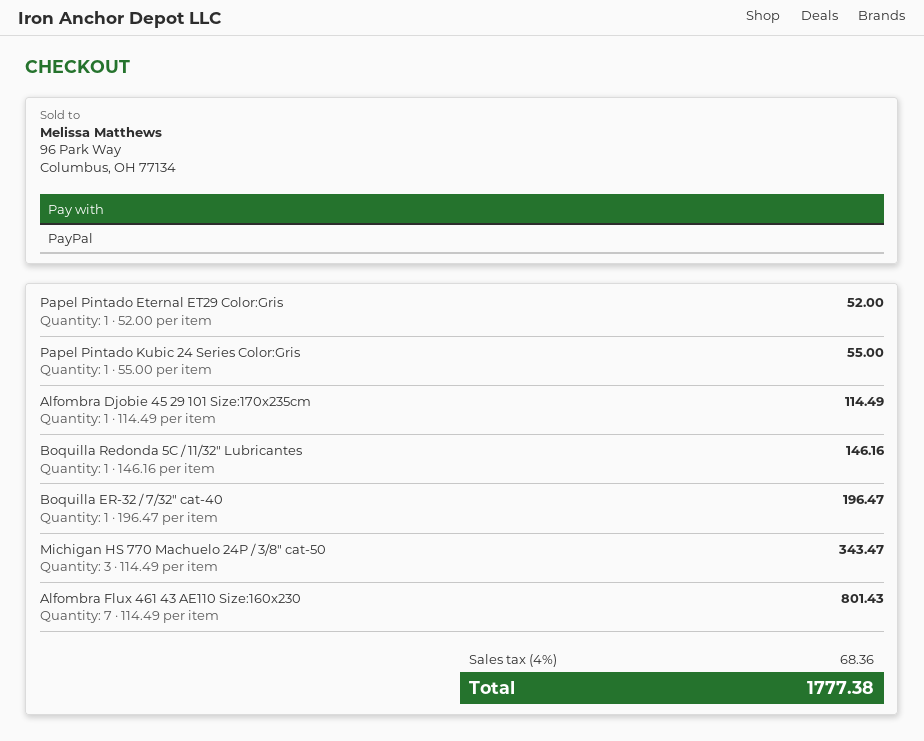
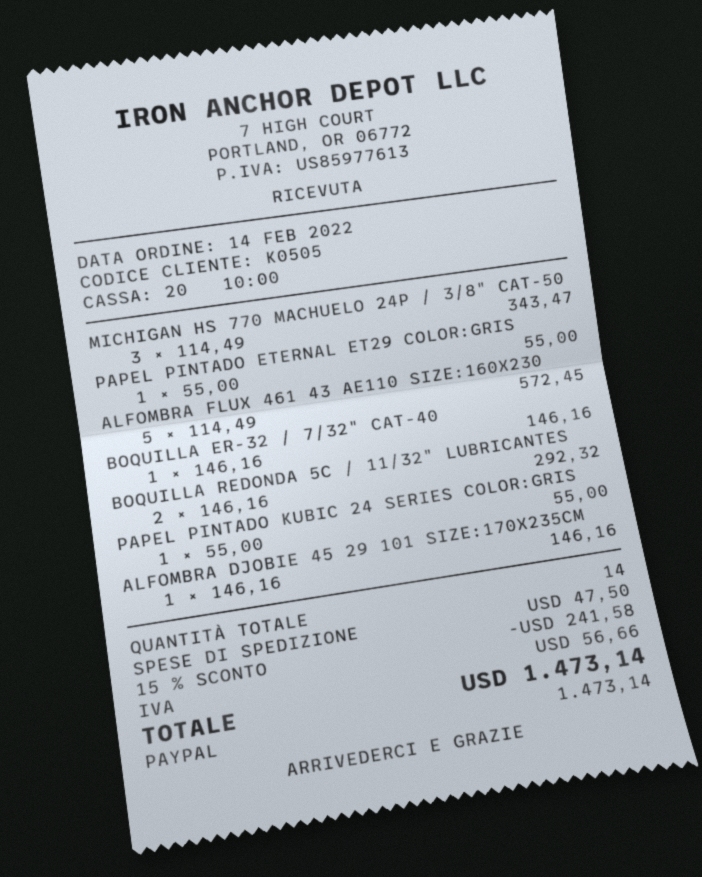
Papel Pintado Eternal ET29 Color:Gris: 1 x 52.00 = 52.00 -> 1 x 55.00 = 55.00
Alfombra Djobie 45 29 101 Size:170x235cm: 1 x 114.49 = 114.49 -> 1 x 146.16 = 146.16
Boquilla Redonda 5C / 11/32" Lubricantes: 1 x 146.16 = 146.16 -> 2 x 146.16 = 292.32
Boquilla ER-32 / 7/32" cat-40: 1 x 196.47 = 196.47 -> 1 x 146.16 = 146.16
Alfombra Flux 461 43 AE110 Size:160x230: 7 x 114.49 = 801.43 -> 5 x 114.49 = 572.45
discount: none -> 15% = 241.58
shipping: none -> 47.50
tax: 68.36 -> 56.66
total: 1777.38 -> 1473.14

